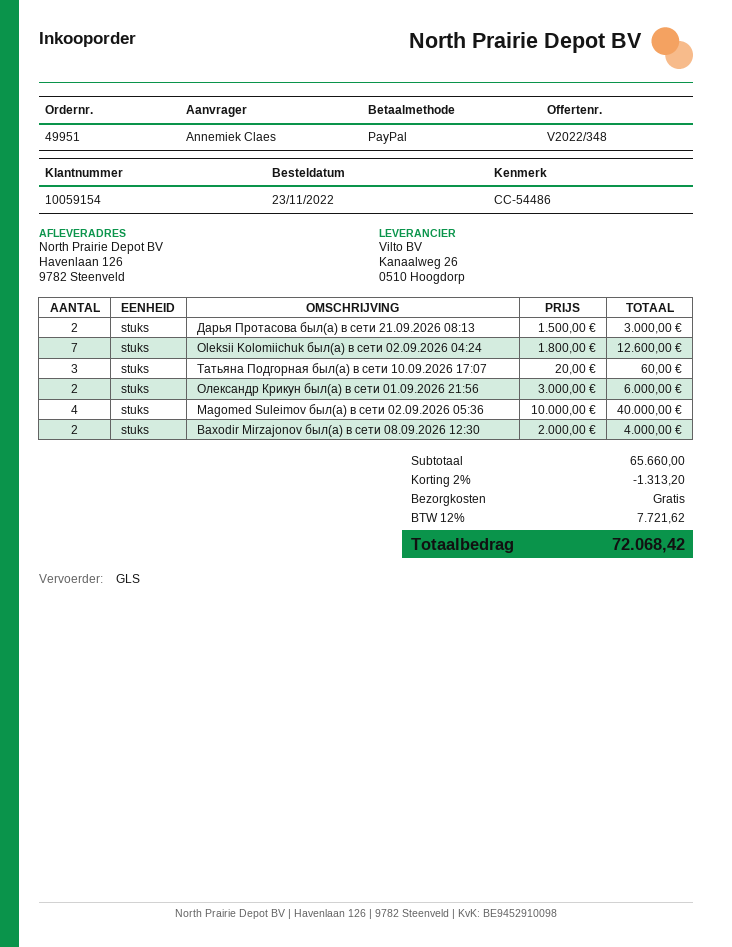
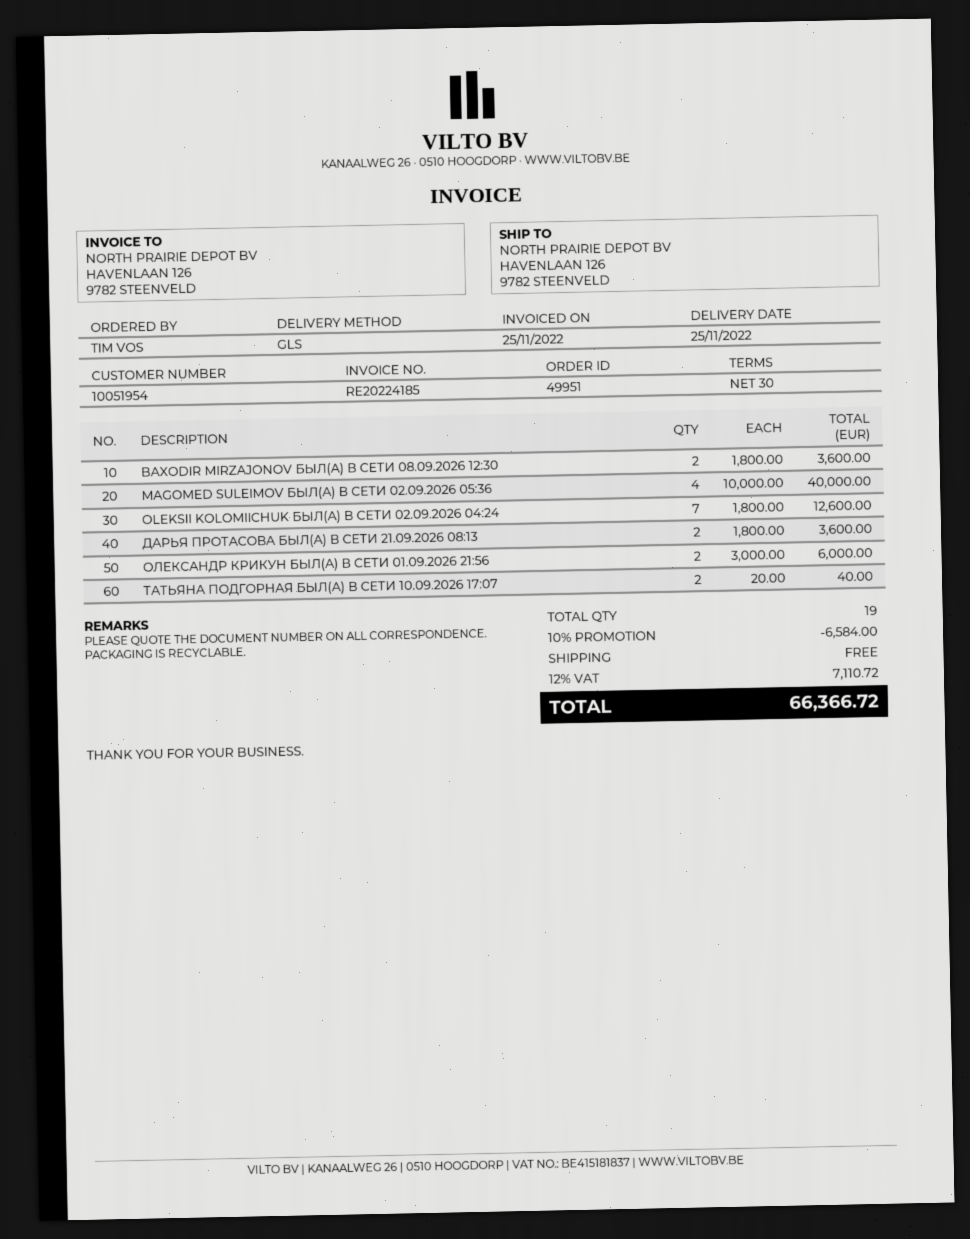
customer number: 10059154 -> 10051954
ordered by: Annemiek Claes -> TIM VOS
Дарья Протасова был(а) в сети 21.09.2026 08:13: 2 x 1500.00 = 3000.00 -> 2 x 1800.00 = 3600.00
Татьяна Подгорная был(а) в сети 10.09.2026 17:07: 3 x 20.00 = 60.00 -> 2 x 20.00 = 40.00
Baxodir Mirzajonov был(а) в сети 08.09.2026 12:30: 2 x 2000.00 = 4000.00 -> 2 x 1800.00 = 3600.00
discount: 2% = 1313.20 -> 10% = 6584.00
tax: 12% = 7721.62 -> 12% = 7110.72
total: 72068.42 -> 66366.72

